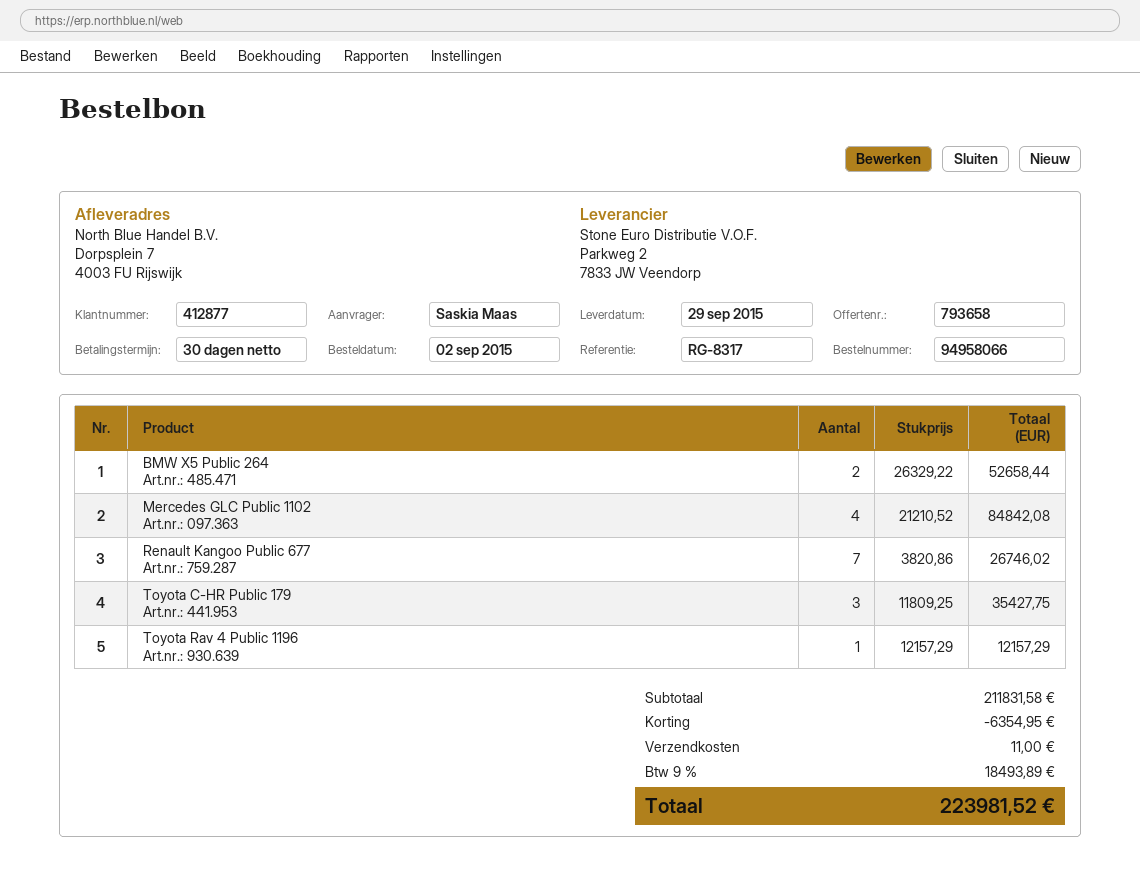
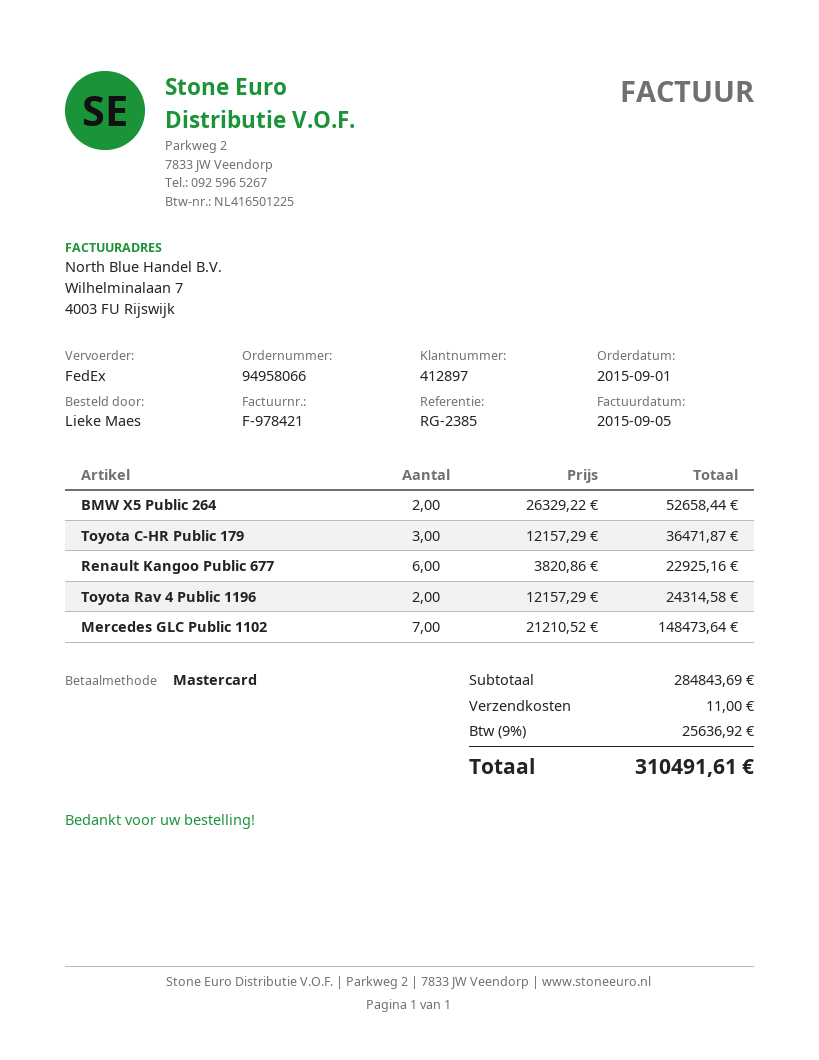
order date: 2015-09-02 -> 2015-09-01
customer number: 412877 -> 412897
reference: RG-8317 -> RG-2385
ordered by: Saskia Maas -> Lieke Maes
Mercedes GLC Public 1102: 4 x 21210.52 = 84842.08 -> 7 x 21210.52 = 148473.64
Renault Kangoo Public 677: 7 x 3820.86 = 26746.02 -> 6 x 3820.86 = 22925.16
Toyota C-HR Public 179: 3 x 11809.25 = 35427.75 -> 3 x 12157.29 = 36471.87
Toyota Rav 4 Public 1196: 1 x 12157.29 = 12157.29 -> 2 x 12157.29 = 24314.58
subtotal: 211831.58 -> 284843.69
discount: 6354.95 -> none
tax: 9% = 18493.89 -> 9% = 25636.92
total: 223981.52 -> 310491.61

